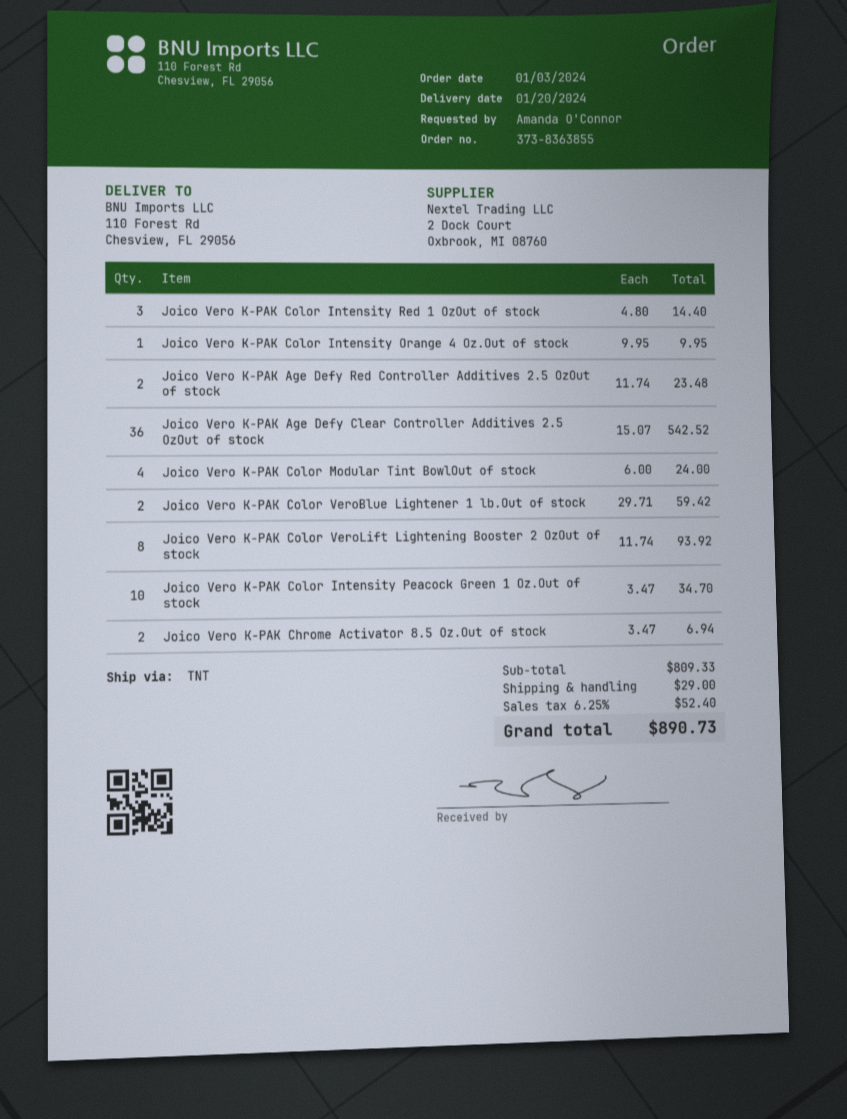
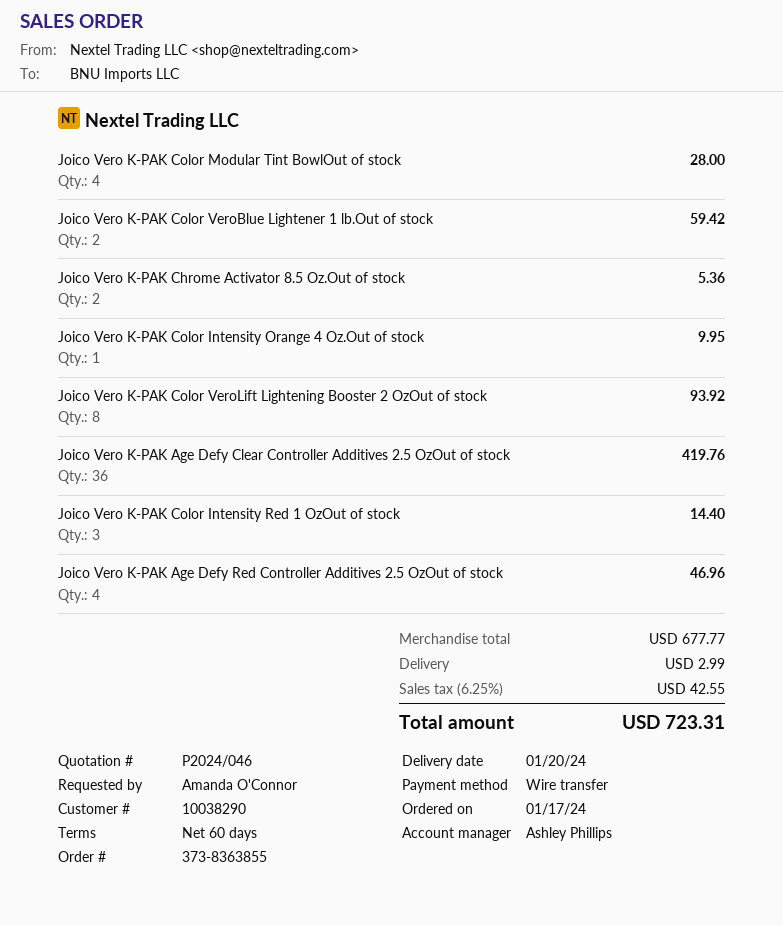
order date: 2024-01-03 -> 2024-01-17
Joico Vero K-PAK Age Defy Red Controller Additives 2.5 OzOut of stock: 2 for 23.48 -> 4 for 46.96
Joico Vero K-PAK Age Defy Clear Controller Additives 2.5 OzOut of stock: 36 for 542.52 -> 36 for 419.76
Joico Vero K-PAK Color Modular Tint BowlOut of stock: 4 for 24.00 -> 4 for 28.00
Joico Vero K-PAK Color Intensity Peacock Green 1 Oz.Out of stock: 10 for 34.70 -> none
Joico Vero K-PAK Chrome Activator 8.5 Oz.Out of stock: 2 for 6.94 -> 2 for 5.36
subtotal: 809.33 -> 677.77
shipping: 29.00 -> 2.99
tax: 6.25% = 52.40 -> 6.25% = 42.55
total: 890.73 -> 723.31

